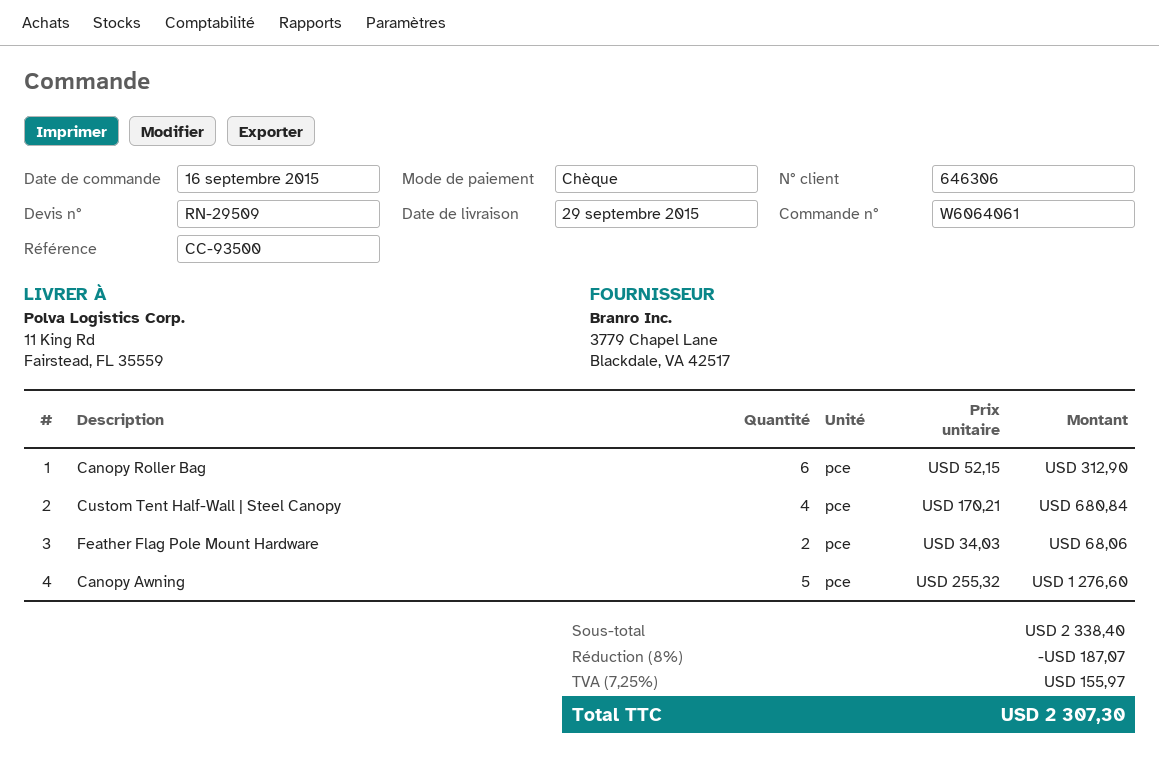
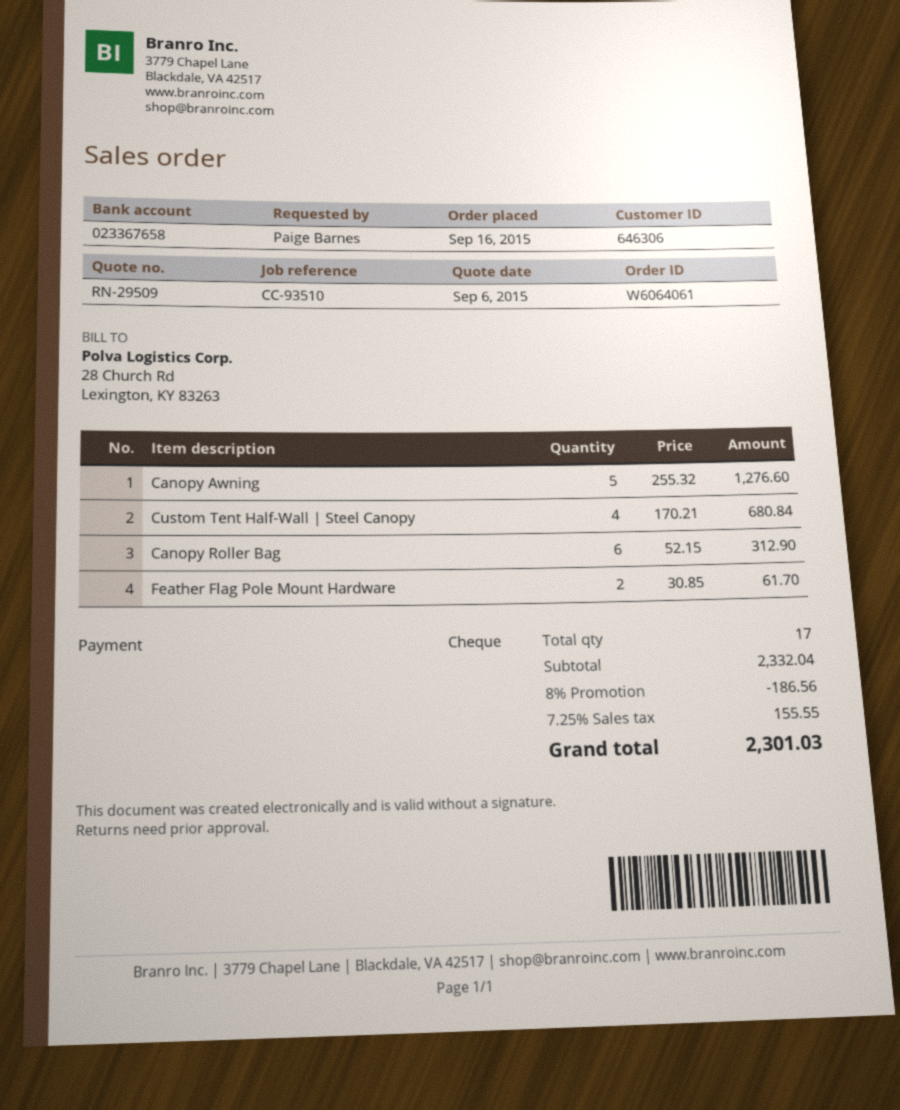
reference: CC-93500 -> CC-93510
Feather Flag Pole Mount Hardware: 2 x 34.03 = 68.06 -> 2 x 30.85 = 61.70
subtotal: 2338.40 -> 2332.04
discount: 8% = 187.07 -> 8% = 186.56
tax: 7.25% = 155.97 -> 7.25% = 155.55
total: 2307.30 -> 2301.03

